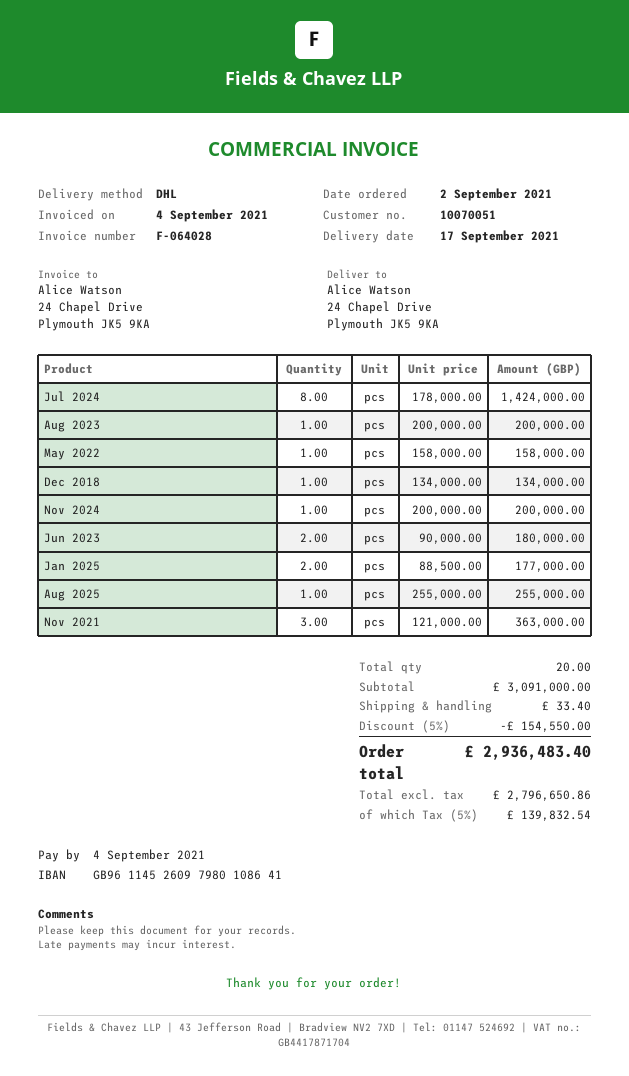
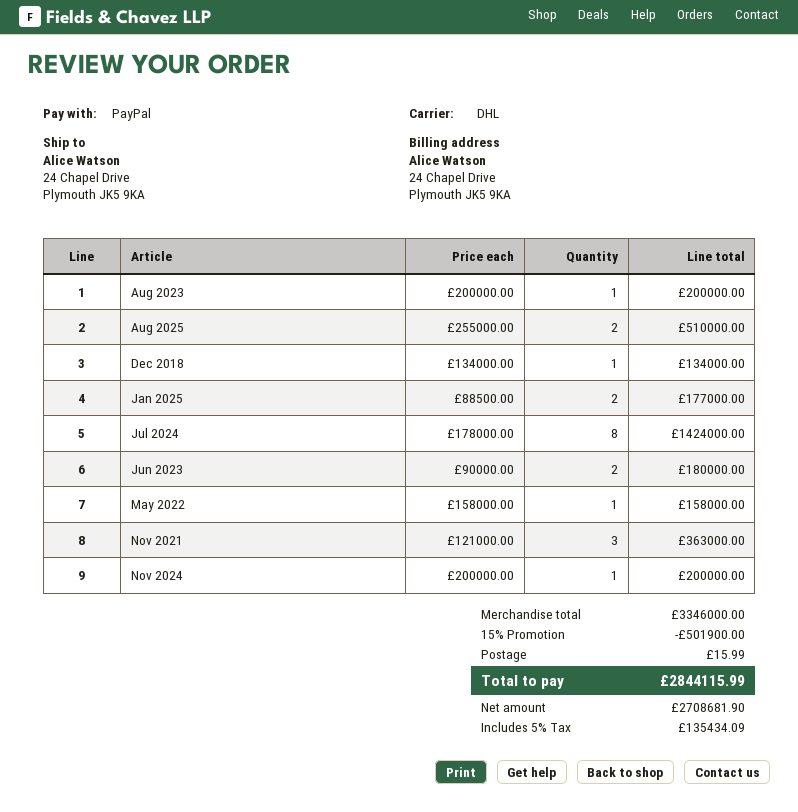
Aug 2025: 1 x 255000.00 = 255000.00 -> 2 x 255000.00 = 510000.00
subtotal: 3091000.00 -> 3346000.00
discount: 5% = 154550.00 -> 15% = 501900.00
shipping: 33.40 -> 15.99
net: 2796650.86 -> 2708681.90
tax: 5% = 139832.54 -> 5% = 135434.09
total: 2936483.40 -> 2844115.99

